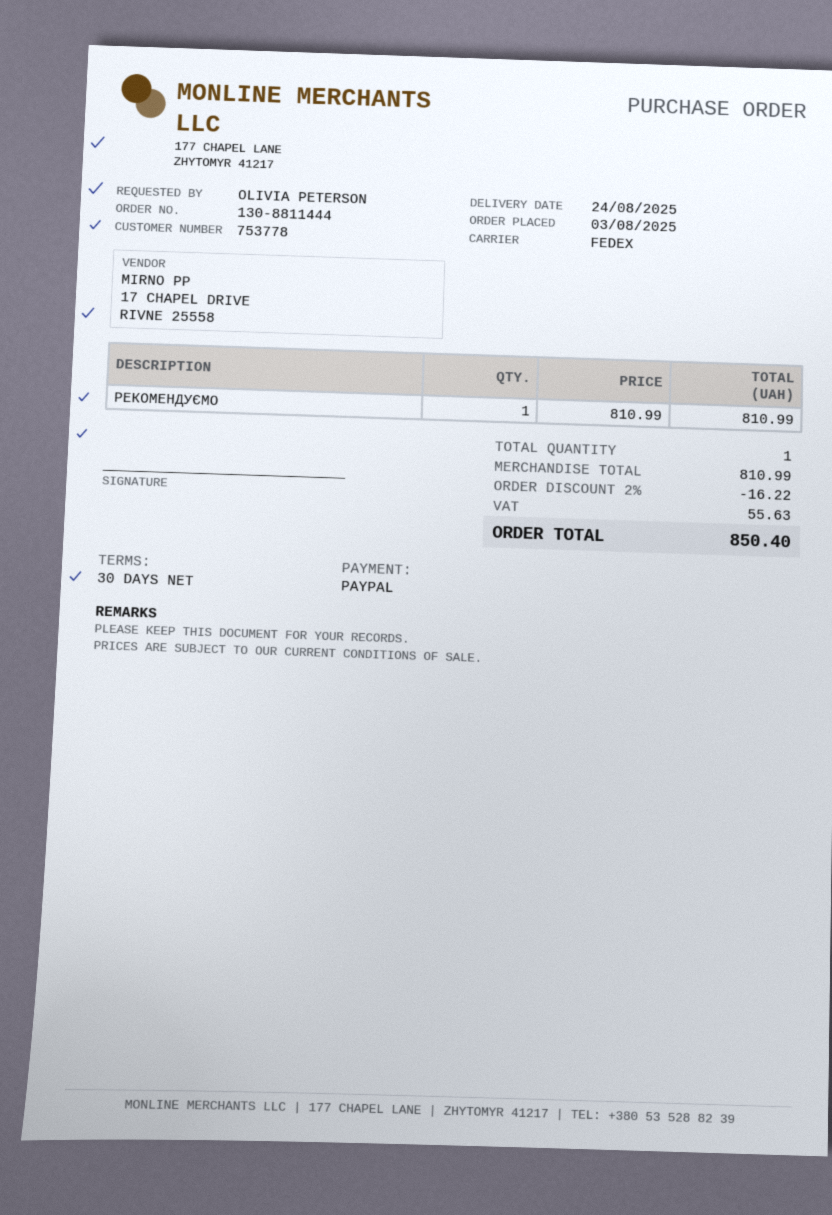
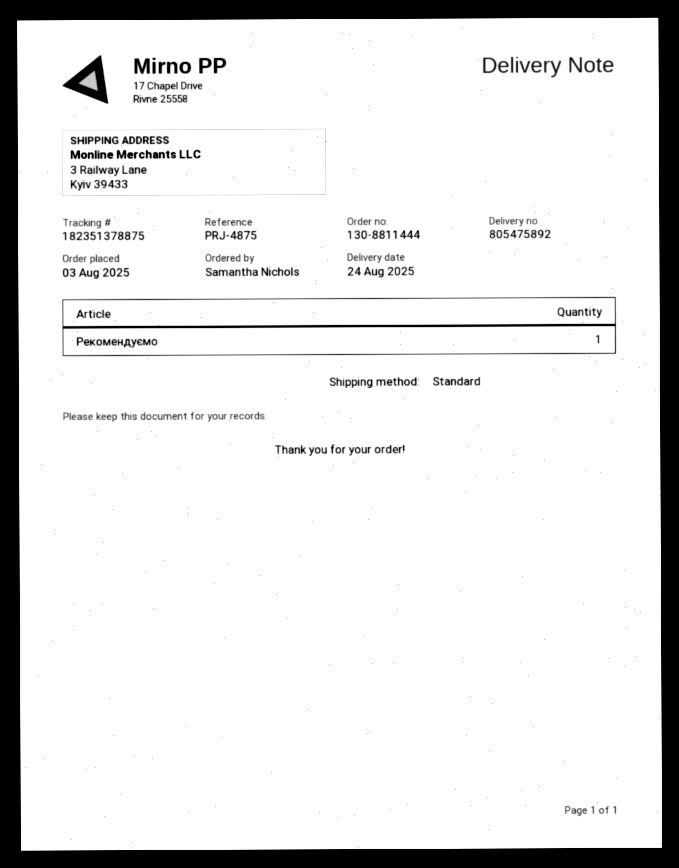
ordered by: OLIVIA PETERSON -> Samantha Nichols
shipping method: FedEx -> standard

